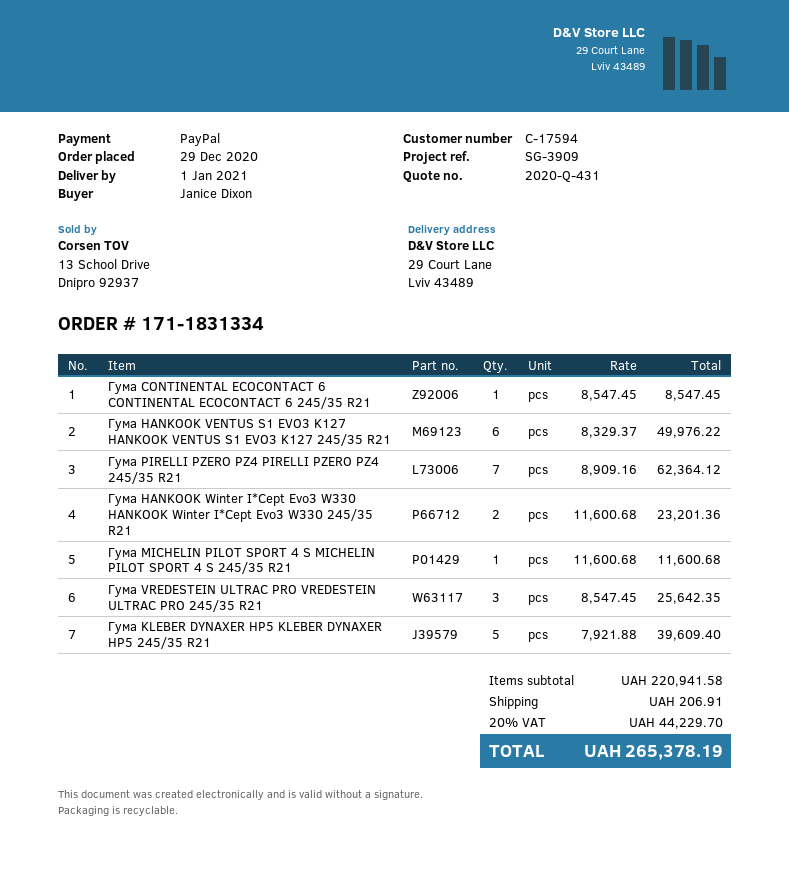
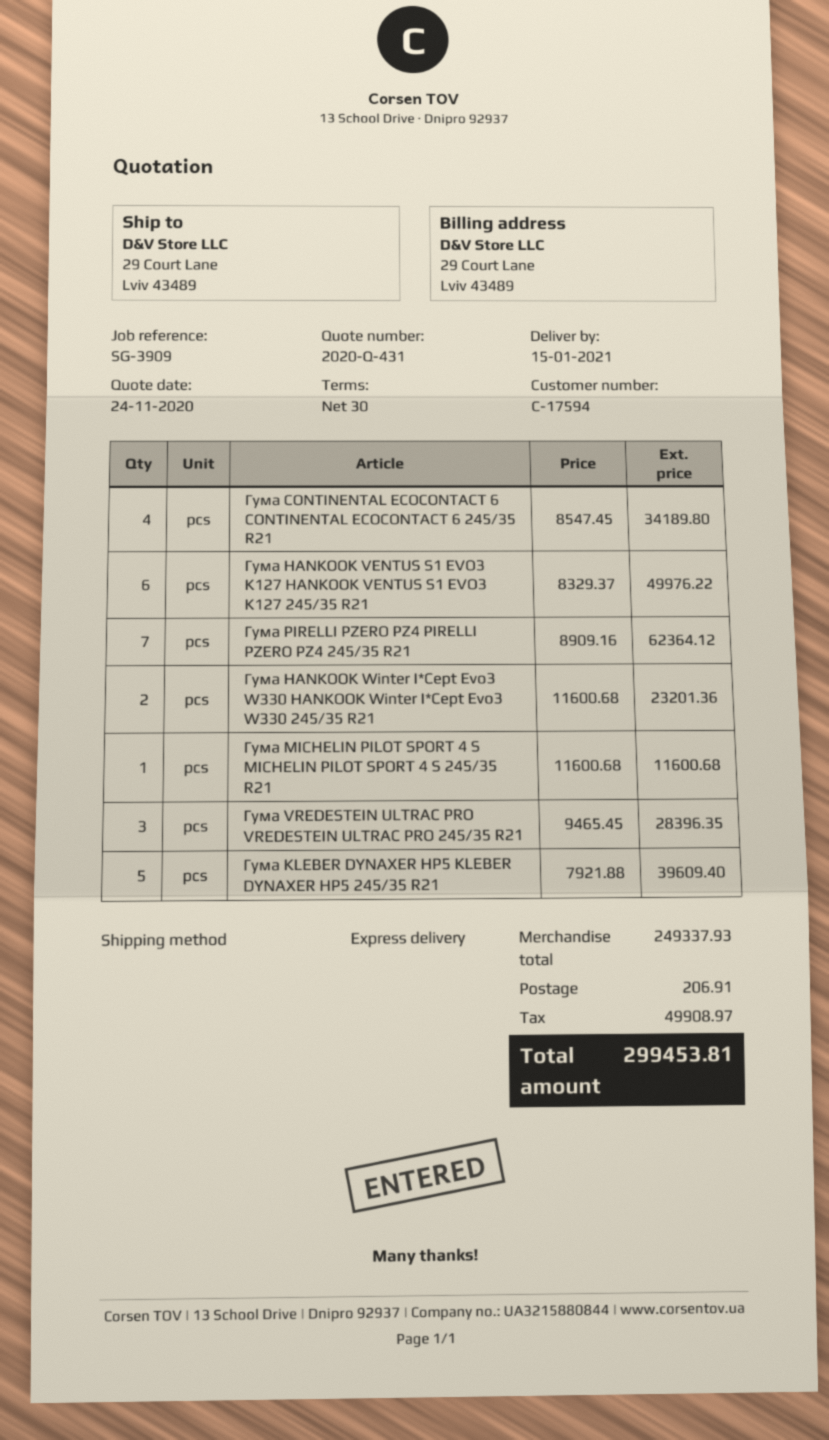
delivery date: 2021-01-01 -> 2021-01-15
Гума CONTINENTAL ECOCONTACT 6 CONTINENTAL ECOCONTACT 6 245/35 R21: 1 x 8547.45 = 8547.45 -> 4 x 8547.45 = 34189.80
Гума VREDESTEIN ULTRAC PRO VREDESTEIN ULTRAC PRO 245/35 R21: 3 x 8547.45 = 25642.35 -> 3 x 9465.45 = 28396.35
subtotal: 220941.58 -> 249337.93
tax: 44229.70 -> 49908.97
total: 265378.19 -> 299453.81

